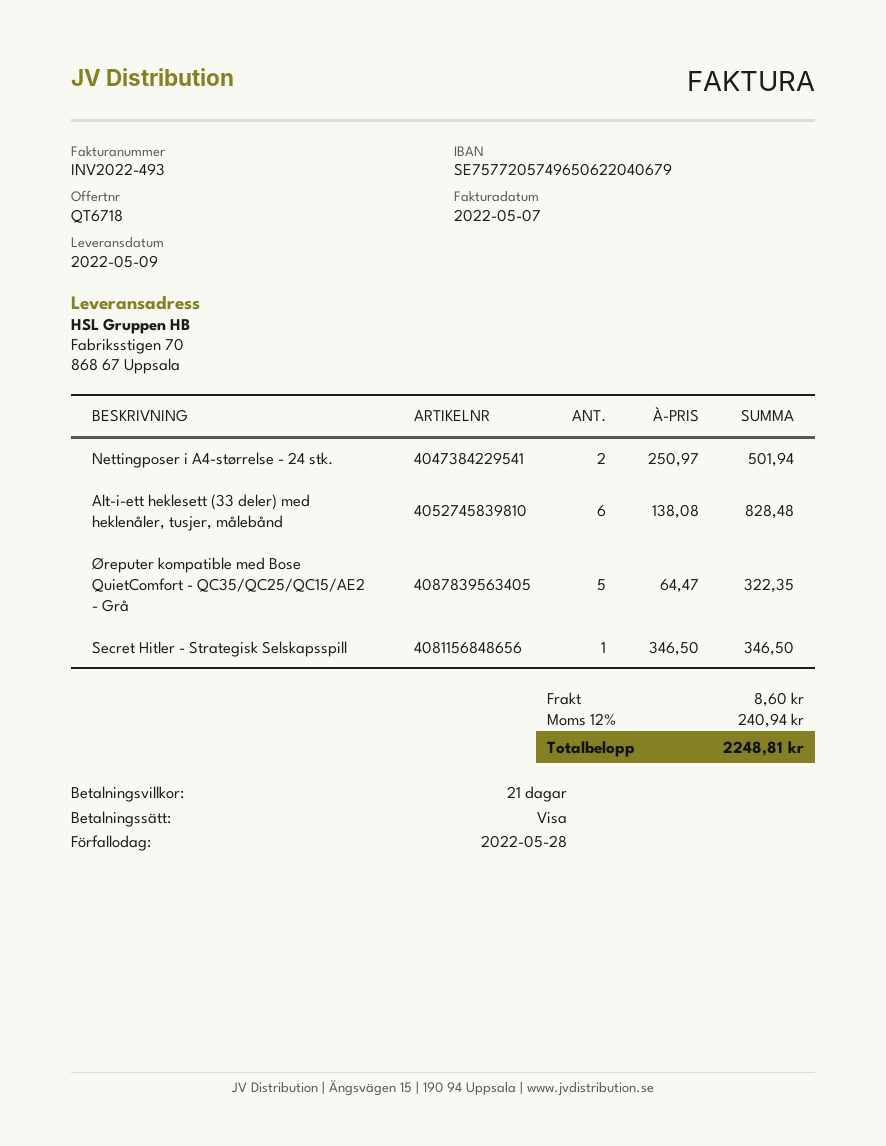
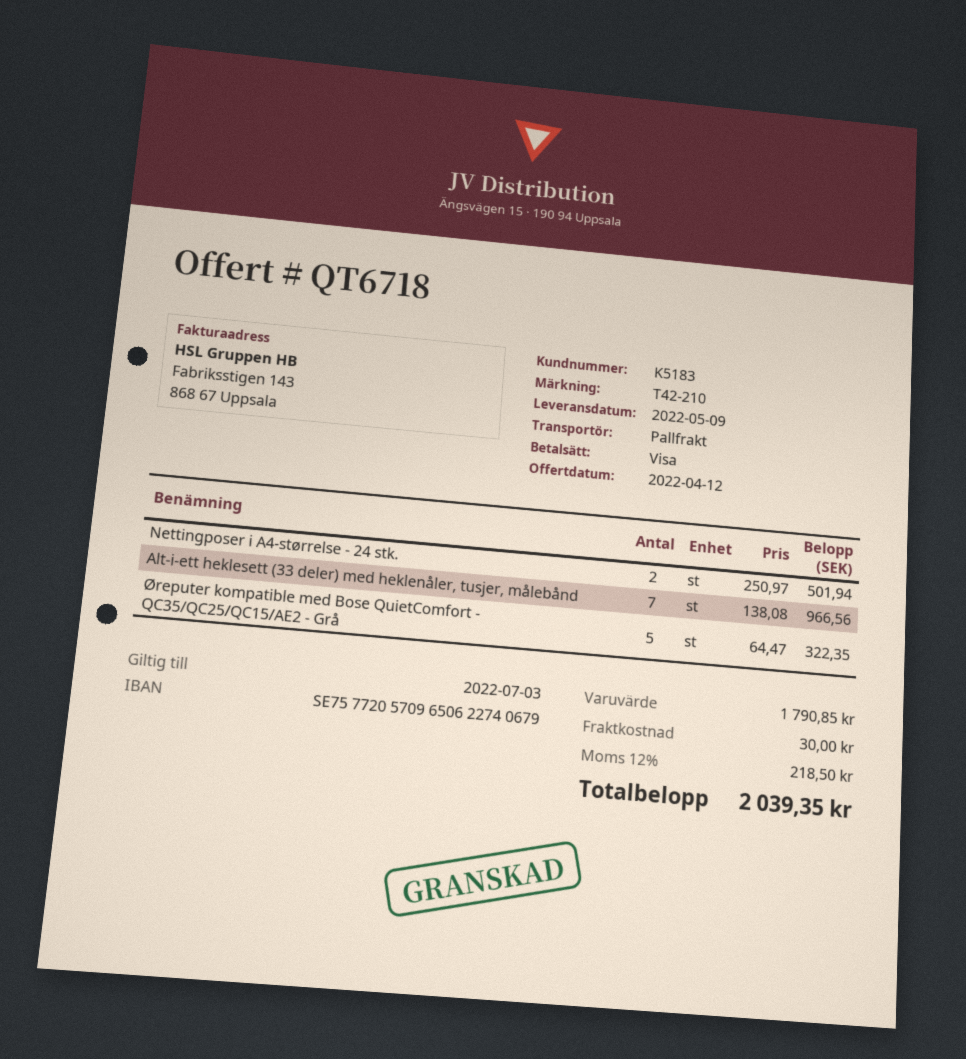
bank account: SE7577205749650622040679 -> SE7577205709650622740679
Alt-i-ett heklesett (33 deler) med heklenåler, tusjer, målebånd: 6 x 138.08 = 828.48 -> 7 x 138.08 = 966.56
Secret Hitler - Strategisk Selskapsspill: 1 x 346.50 = 346.50 -> none
shipping: 8.60 -> 30.00
tax: 12% = 240.94 -> 12% = 218.50
total: 2248.81 -> 2039.35

